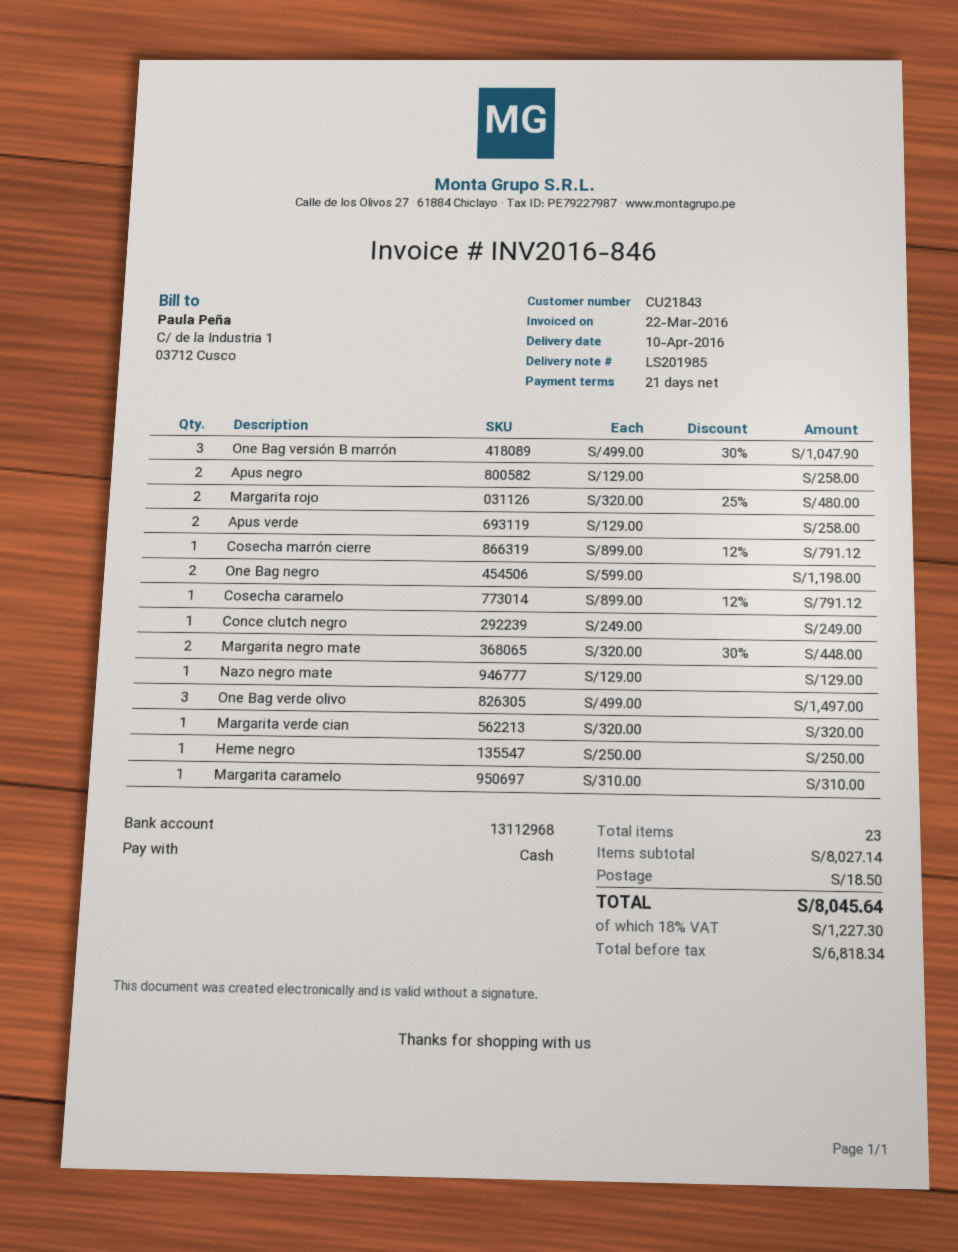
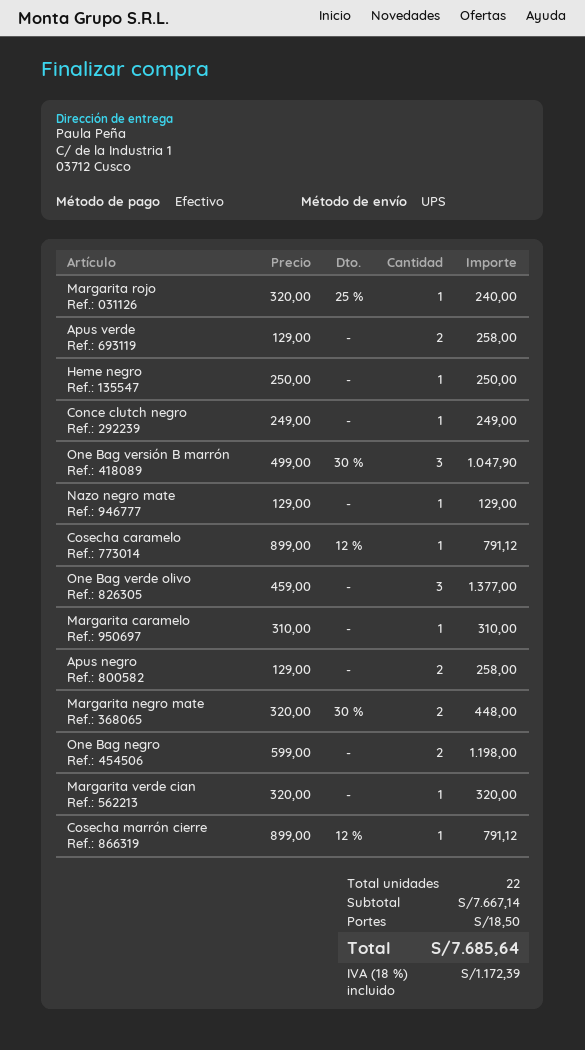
Margarita rojo: 2 x 320.00 - 25% = 480.00 -> 1 x 320.00 - 25% = 240.00
One Bag verde olivo: 3 x 499.00 = 1497.00 -> 3 x 459.00 = 1377.00
total quantity: 23 -> 22
subtotal: 8027.14 -> 7667.14
tax: 18% = 1227.30 -> 18% = 1172.39
total: 8045.64 -> 7685.64

